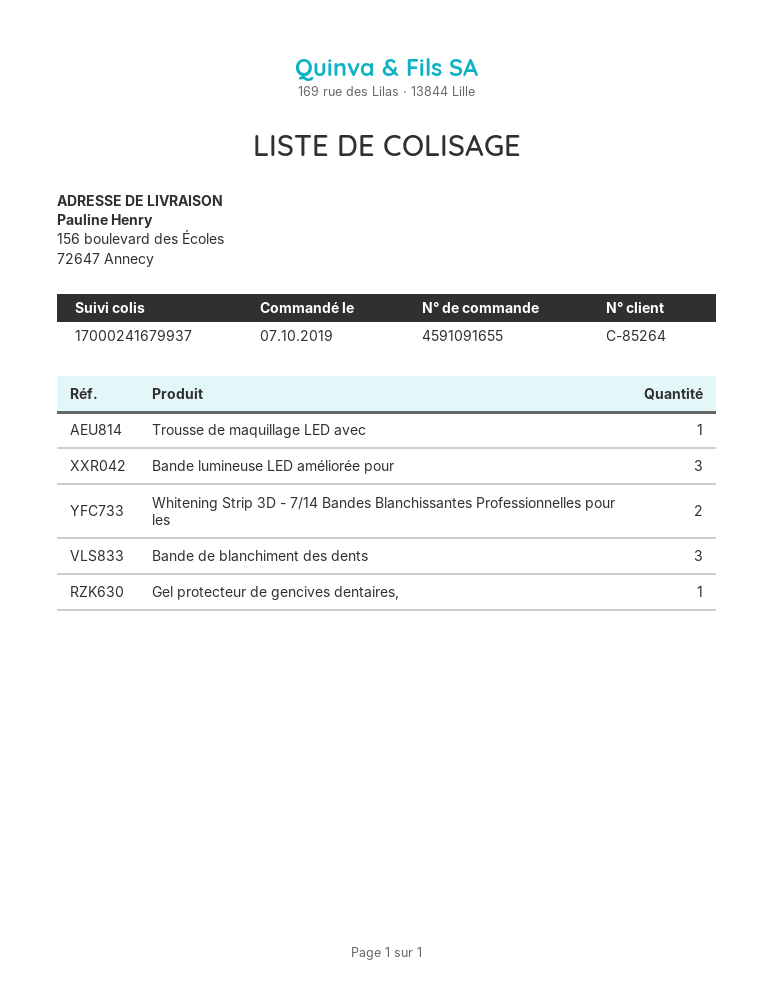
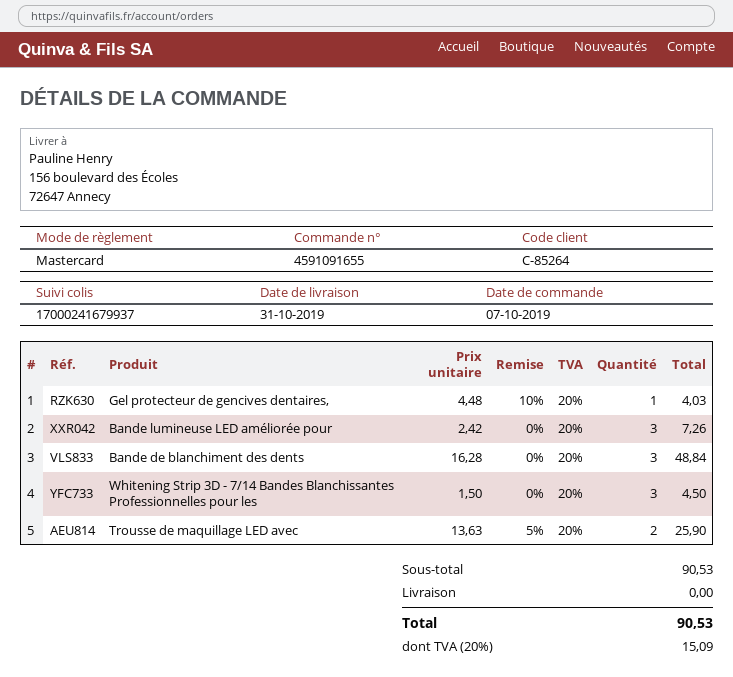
Trousse de maquillage LED avec: 1 -> 2
Whitening Strip 3D - 7/14 Bandes Blanchissantes Professionnelles pour les: 2 -> 3

